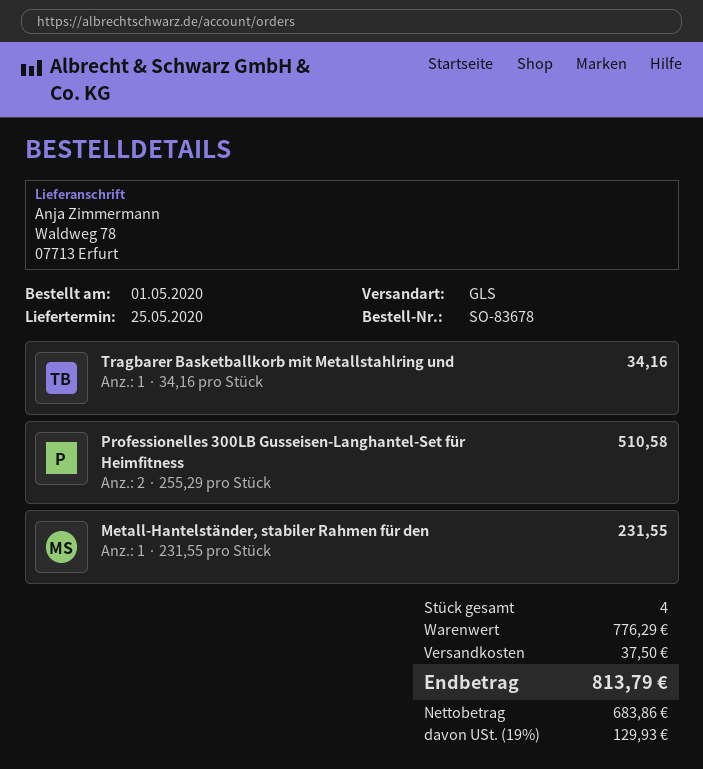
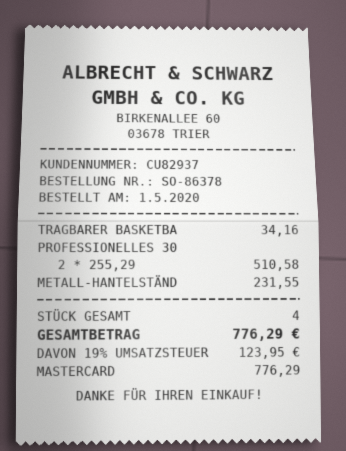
order number: SO-83678 -> SO-86378
shipping: 37.50 -> none
tax: 19% = 129.93 -> 19% = 123.95
total: 813.79 -> 776.29

